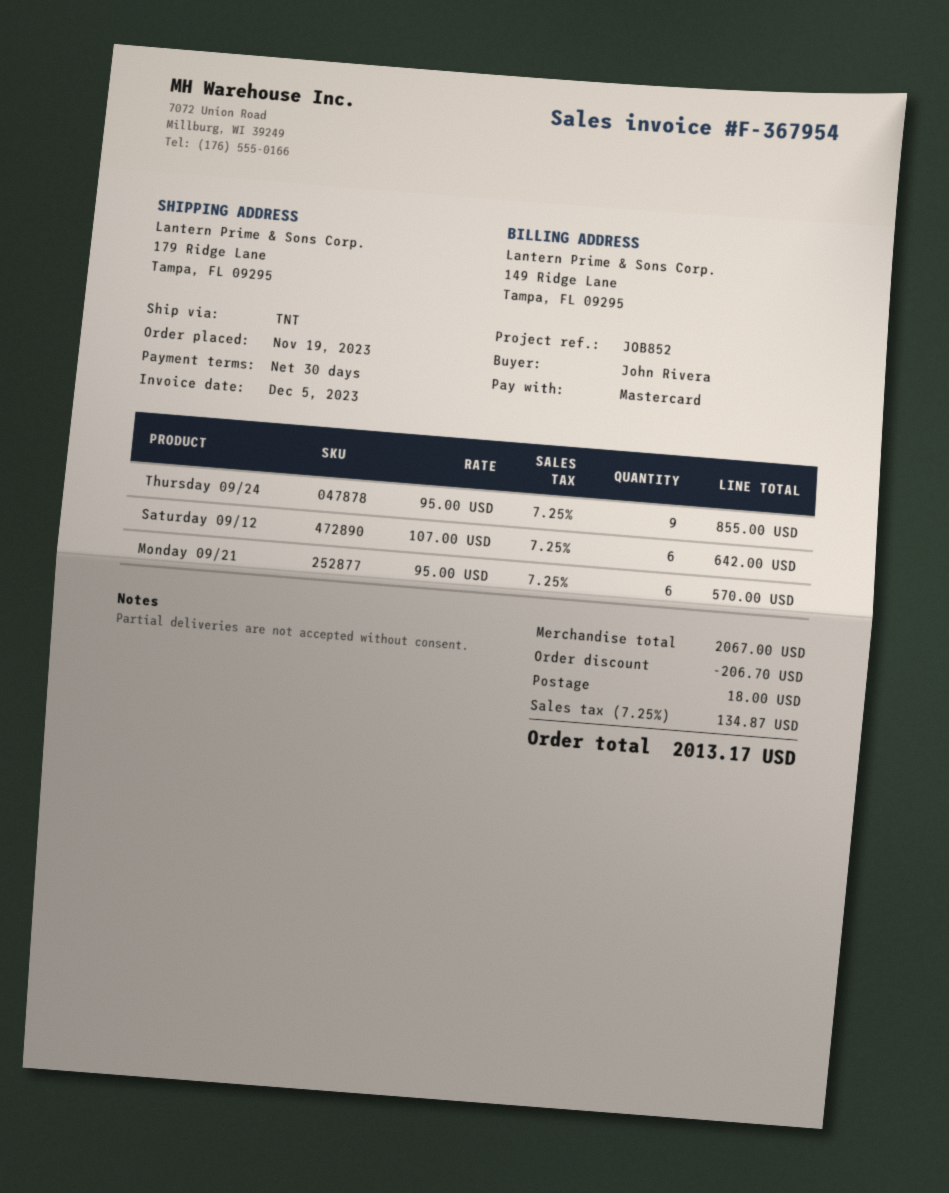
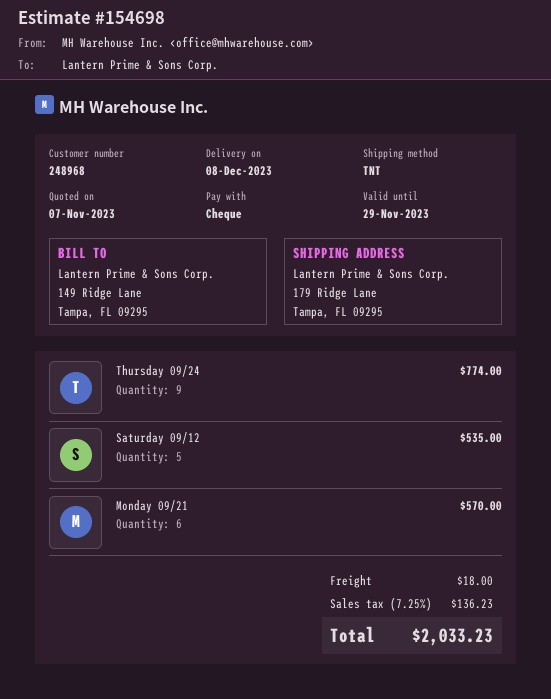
payment method: Mastercard -> cheque
Thursday 09/24: 9 for 855.00 -> 9 for 774.00
Saturday 09/12: 6 for 642.00 -> 5 for 535.00
discount: 206.70 -> none
tax: 7.25% = 134.87 -> 7.25% = 136.23
total: 2013.17 -> 2033.23

